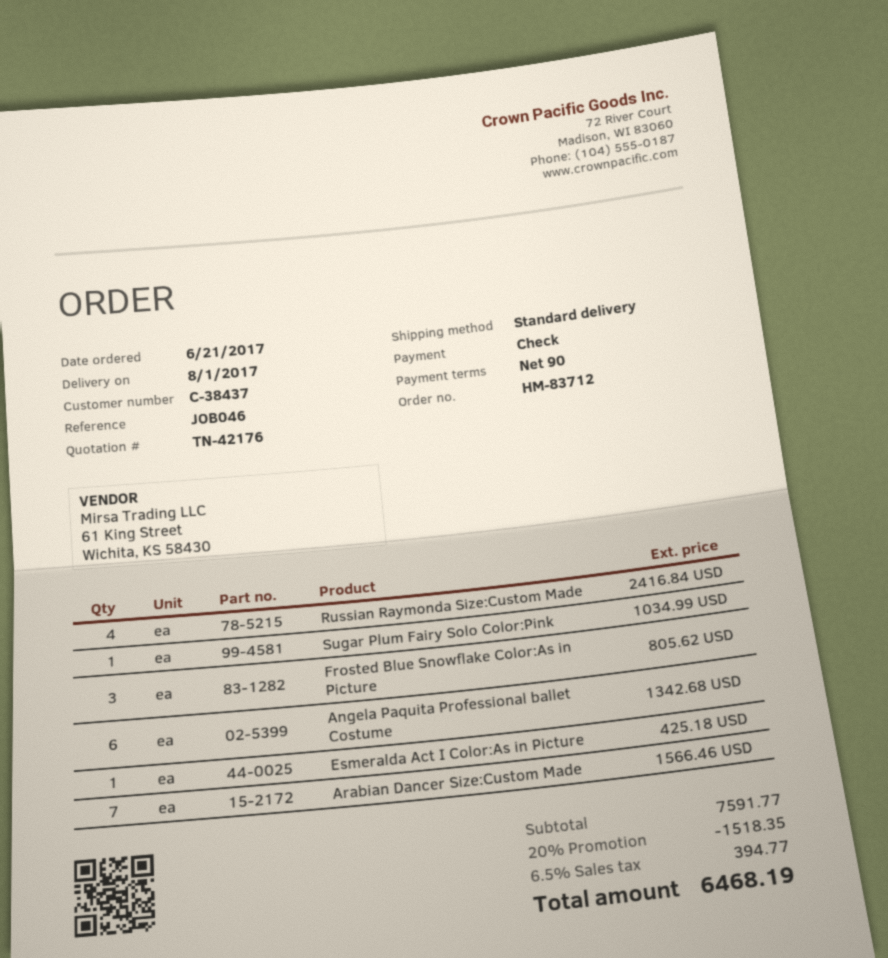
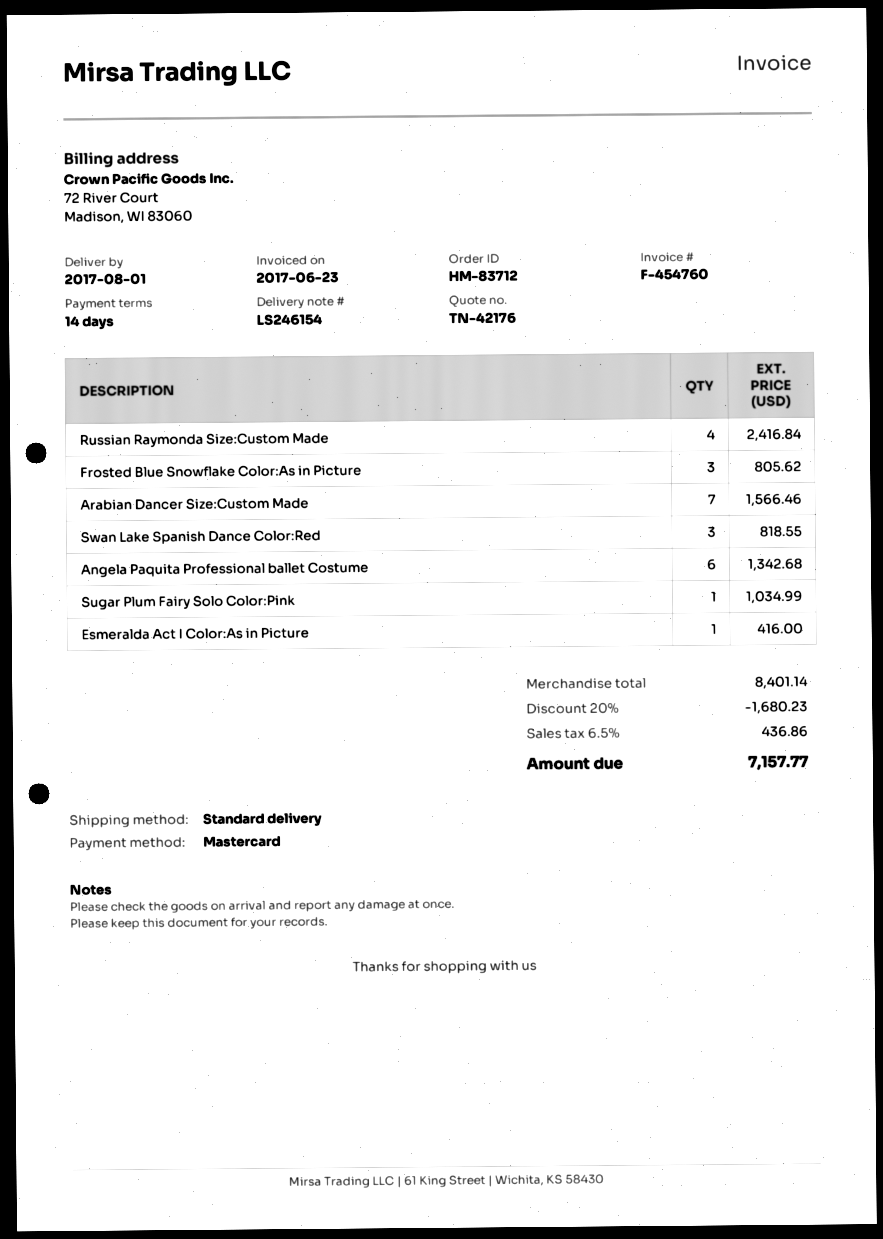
payment terms: 90 days -> 14 days
payment method: cheque -> Mastercard
Esmeralda Act I Color:As in Picture: 1 for 425.18 -> 1 for 416.00
Swan Lake Spanish Dance Color:Red: none -> 3 for 818.55
subtotal: 7591.77 -> 8401.14
discount: 20% = 1518.35 -> 20% = 1680.23
tax: 6.5% = 394.77 -> 6.5% = 436.86
total: 6468.19 -> 7157.77

